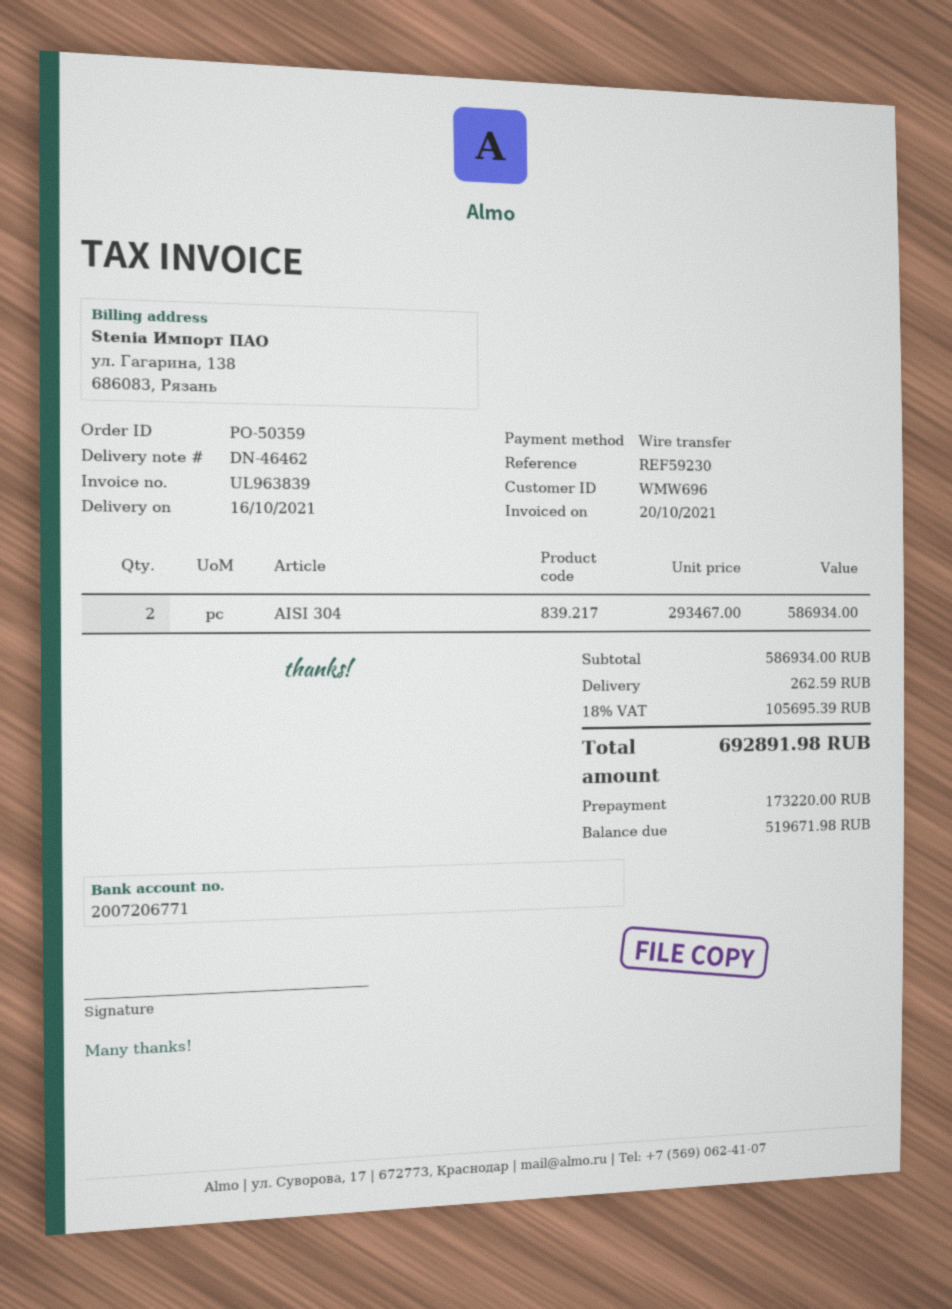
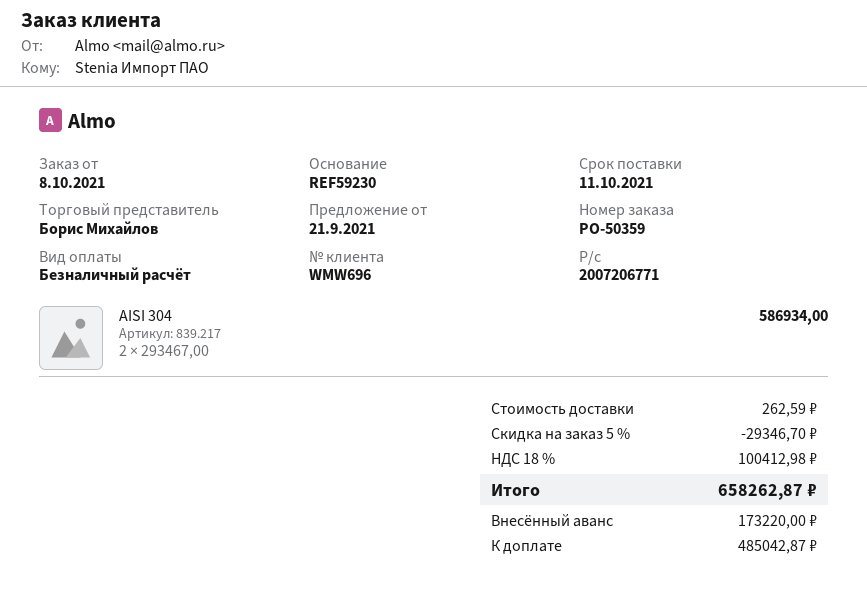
delivery date: 2021-10-16 -> 2021-10-11
discount: none -> 5% = 29346.70
tax: 18% = 105695.39 -> 18% = 100412.98
total: 692891.98 -> 658262.87
balance: 519671.98 -> 485042.87

